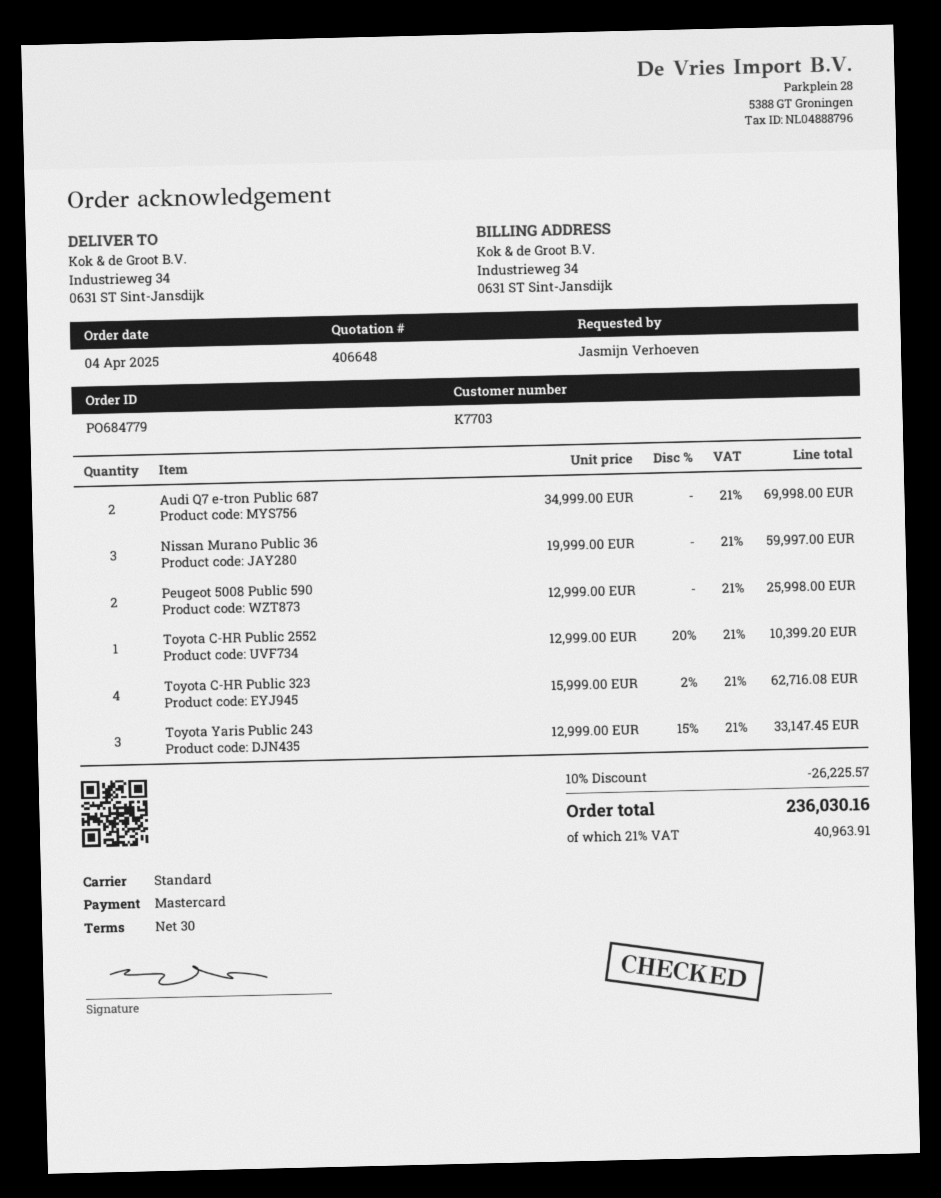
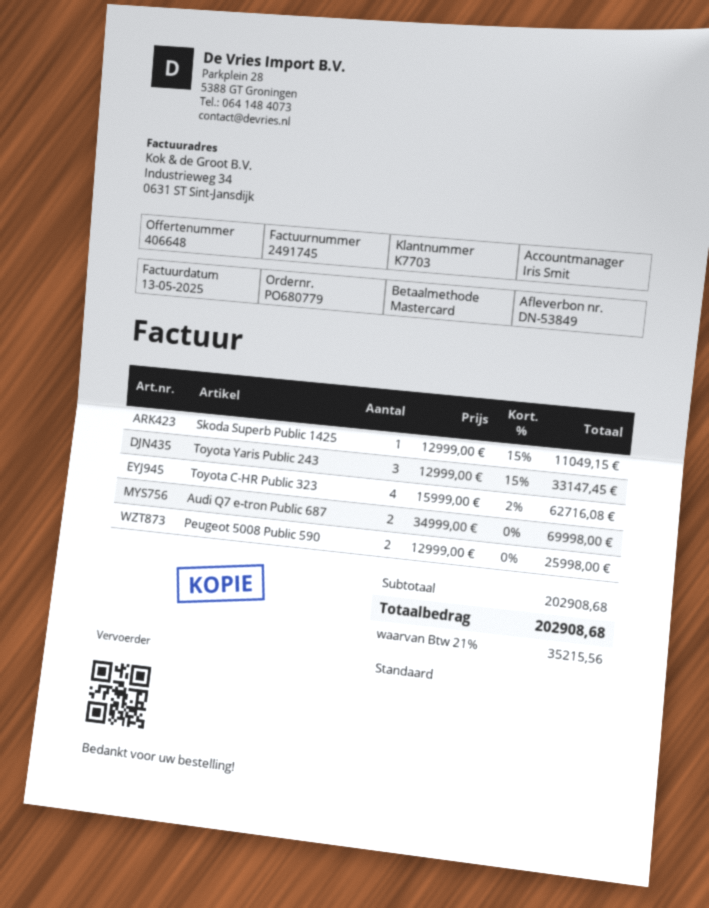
order number: PO684779 -> PO680779
Nissan Murano Public 36: 3 x 19999.00 = 59997.00 -> none
Toyota C-HR Public 2552: 1 x 12999.00 - 20% = 10399.20 -> none
Skoda Superb Public 1425: none -> 1 x 12999.00 - 15% = 11049.15
discount: 10% = 26225.57 -> none
tax: 21% = 40963.91 -> 21% = 35215.56
total: 236030.16 -> 202908.68

